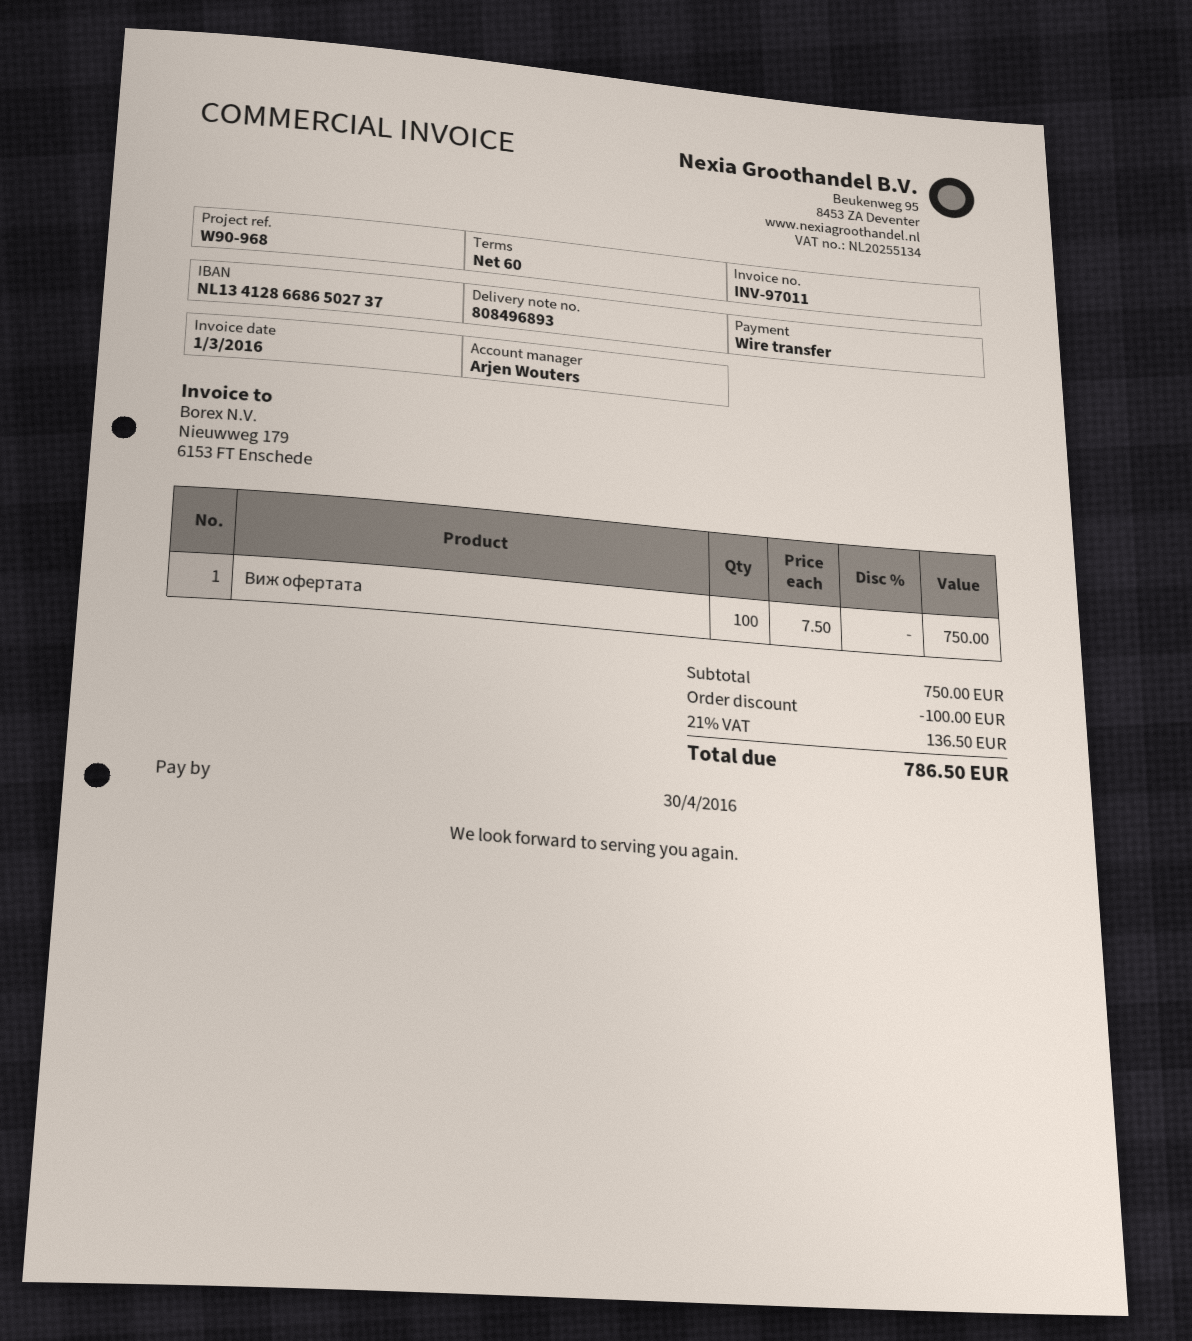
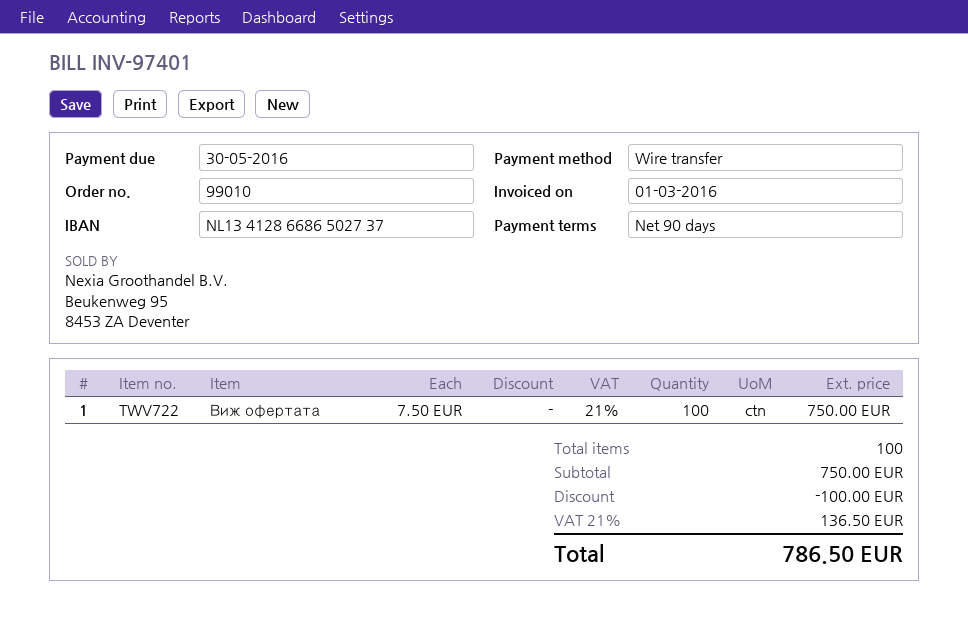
invoice number: INV-97011 -> INV-97401
payment terms: 60 days -> 90 days
due date: 2016-04-30 -> 2016-05-30

